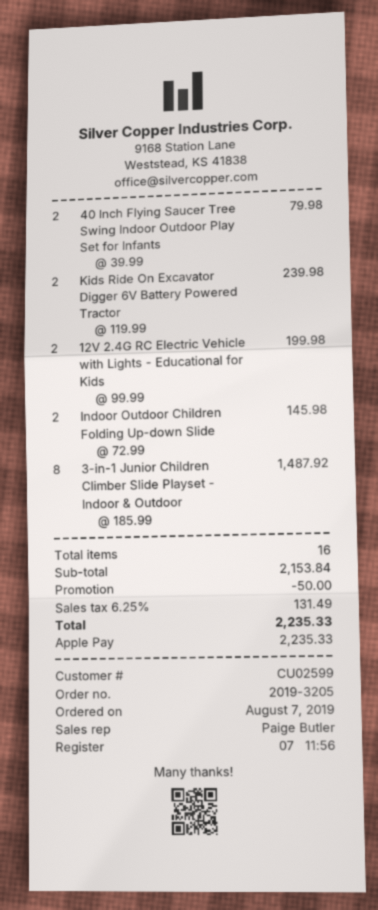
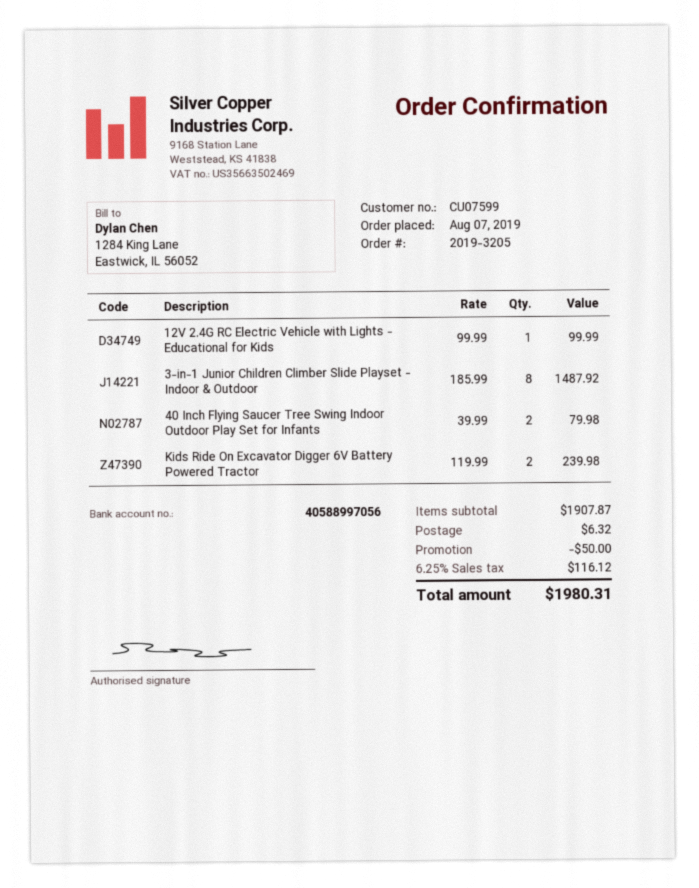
customer number: CU02599 -> CU07599
12V 2.4G RC Electric Vehicle with Lights - Educational for Kids: 2 x 99.99 = 199.98 -> 1 x 99.99 = 99.99
Indoor Outdoor Children Folding Up-down Slide: 2 x 72.99 = 145.98 -> none
subtotal: 2153.84 -> 1907.87
shipping: none -> 6.32
tax: 6.25% = 131.49 -> 6.25% = 116.12
total: 2235.33 -> 1980.31

